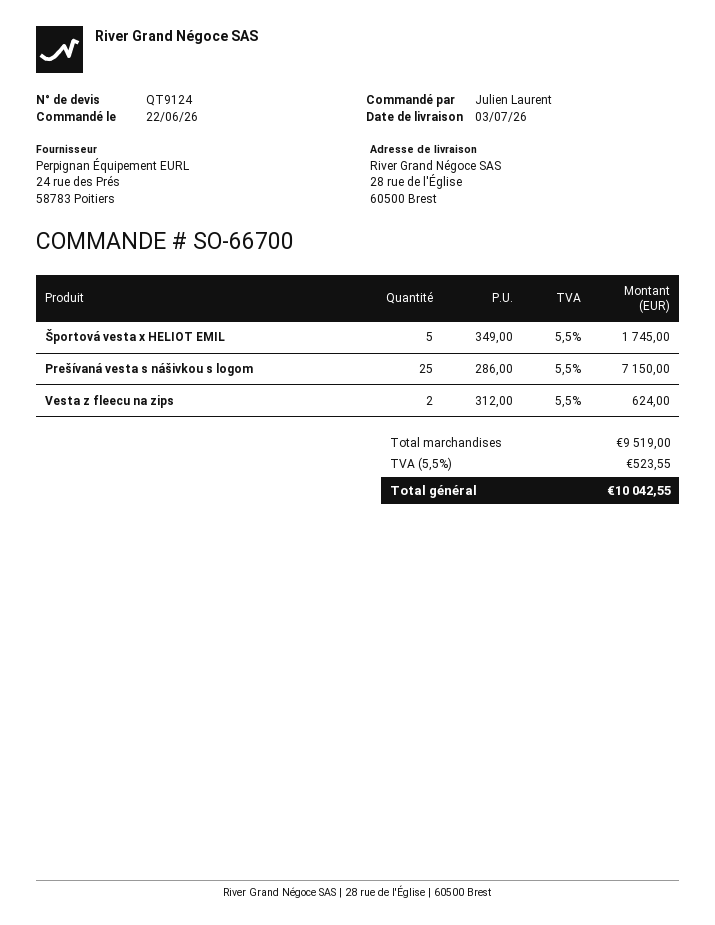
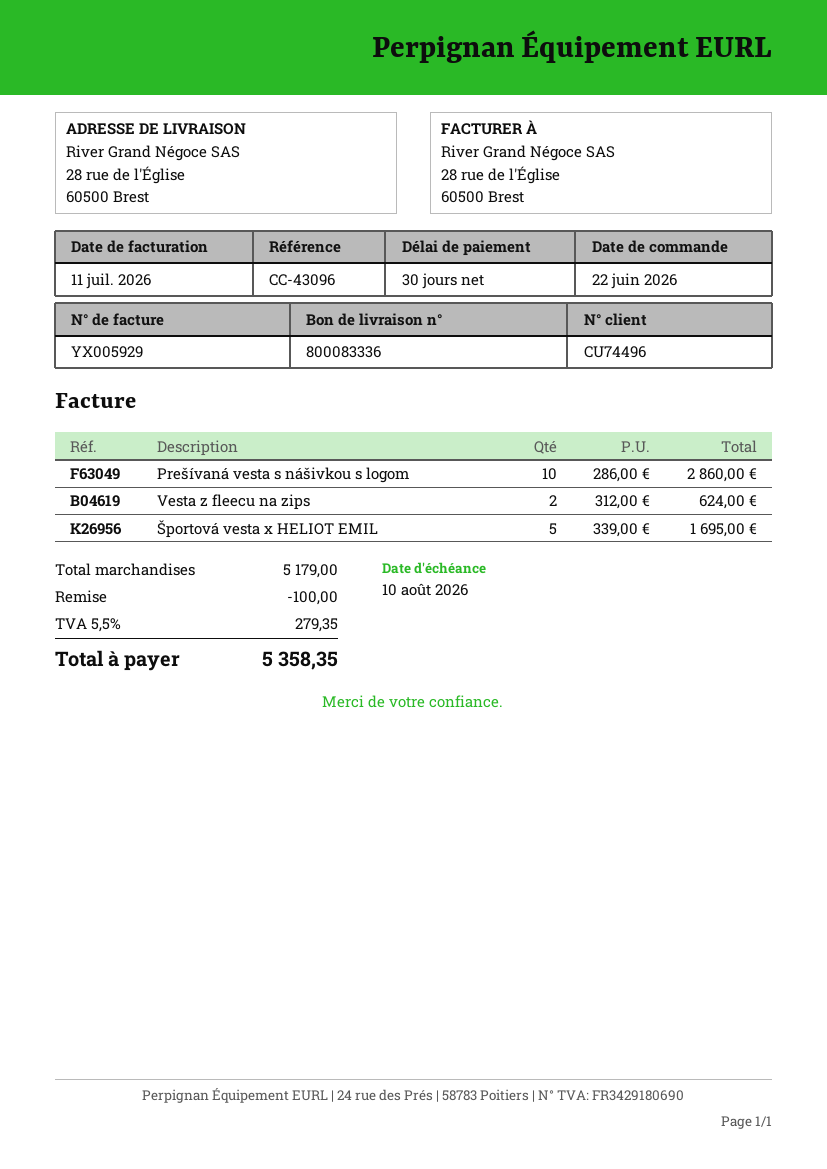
Športová vesta x HELIOT EMIL: 5 x 349.00 = 1745.00 -> 5 x 339.00 = 1695.00
Prešívaná vesta s nášivkou s logom: 25 x 286.00 = 7150.00 -> 10 x 286.00 = 2860.00
subtotal: 9519.00 -> 5179.00
discount: none -> 100.00
tax: 5.5% = 523.55 -> 5.5% = 279.35
total: 10042.55 -> 5358.35

